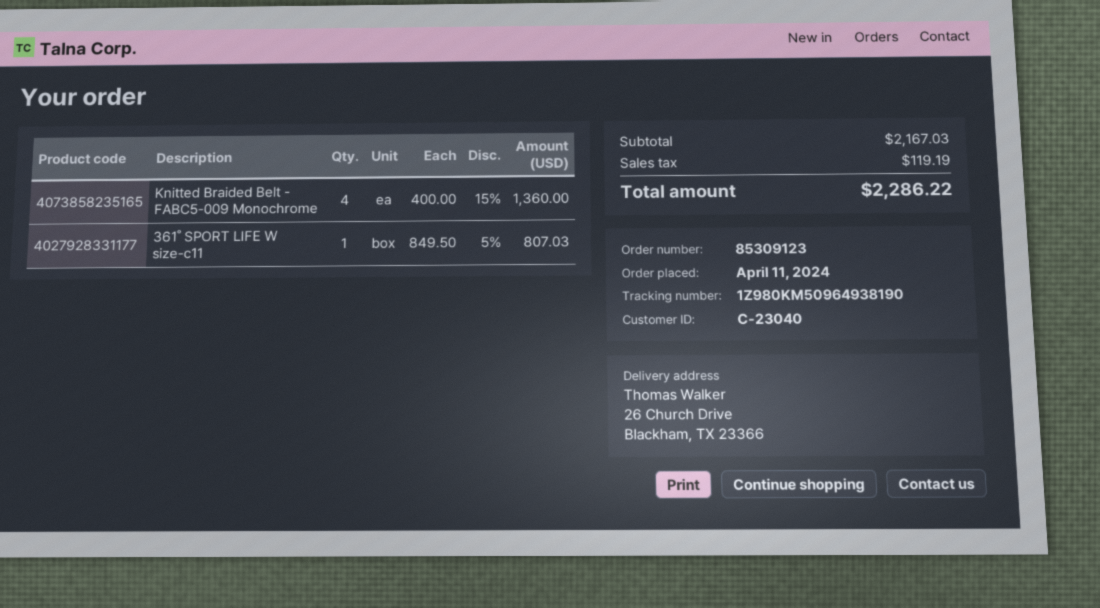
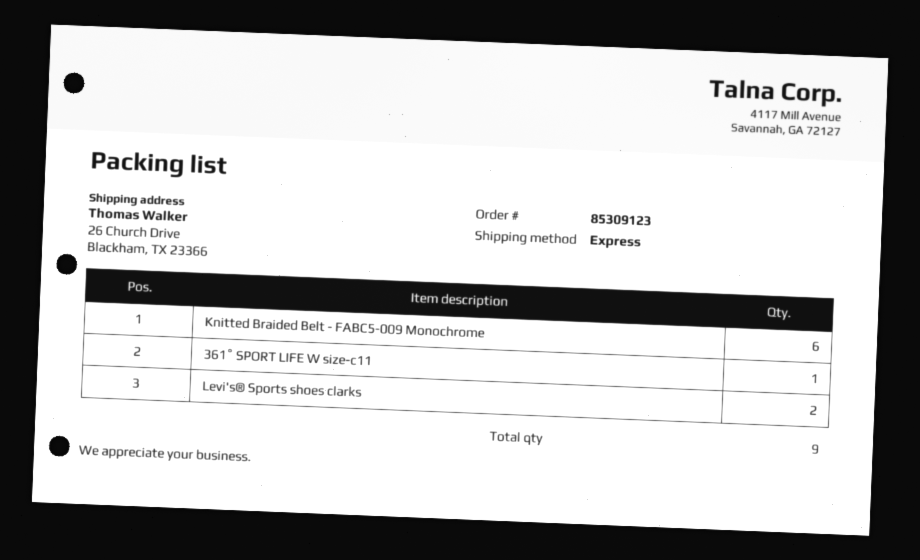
Knitted Braided Belt - FABC5-009 Monochrome: 4 -> 6
Levi's® Sports shoes clarks: none -> 2

